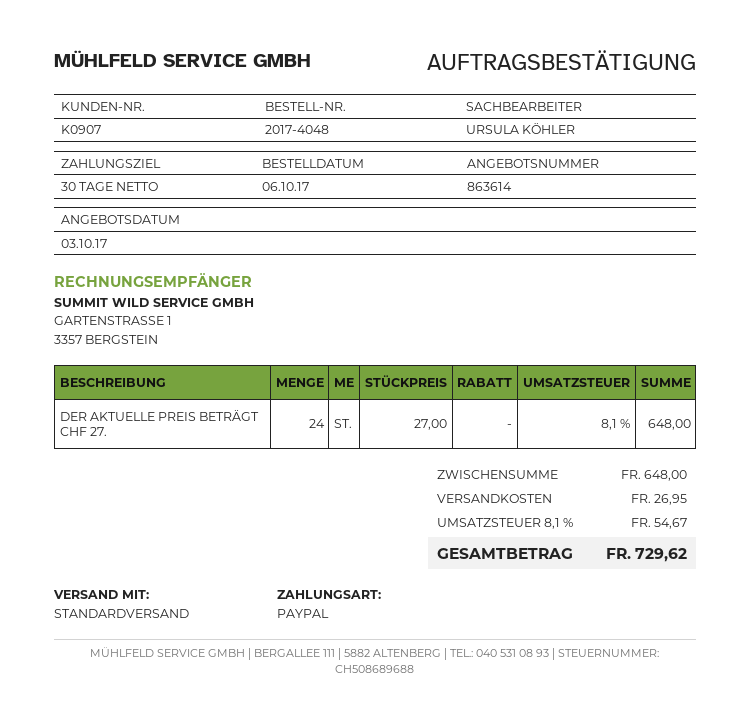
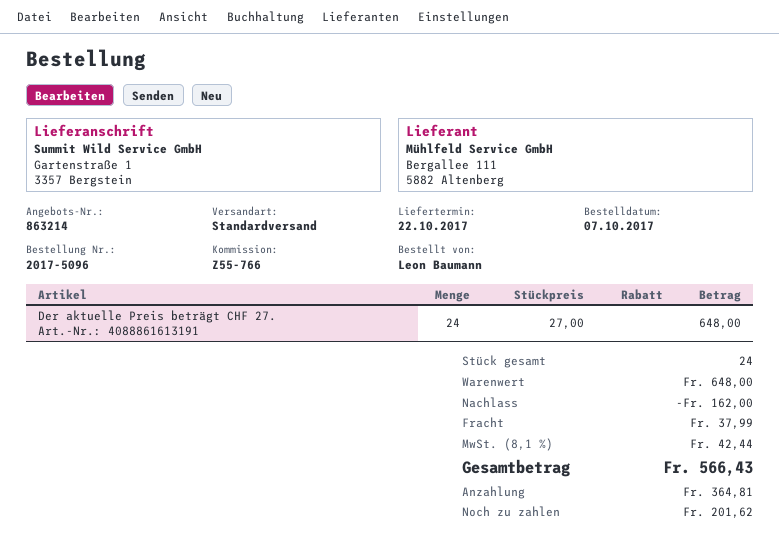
quote number: 863614 -> 863214
order number: 2017-4048 -> 2017-5096
order date: 2017-10-06 -> 2017-10-07
discount: none -> 162.00
shipping: 26.95 -> 37.99
tax: 8.1% = 54.67 -> 8.1% = 42.44
total: 729.62 -> 566.43

